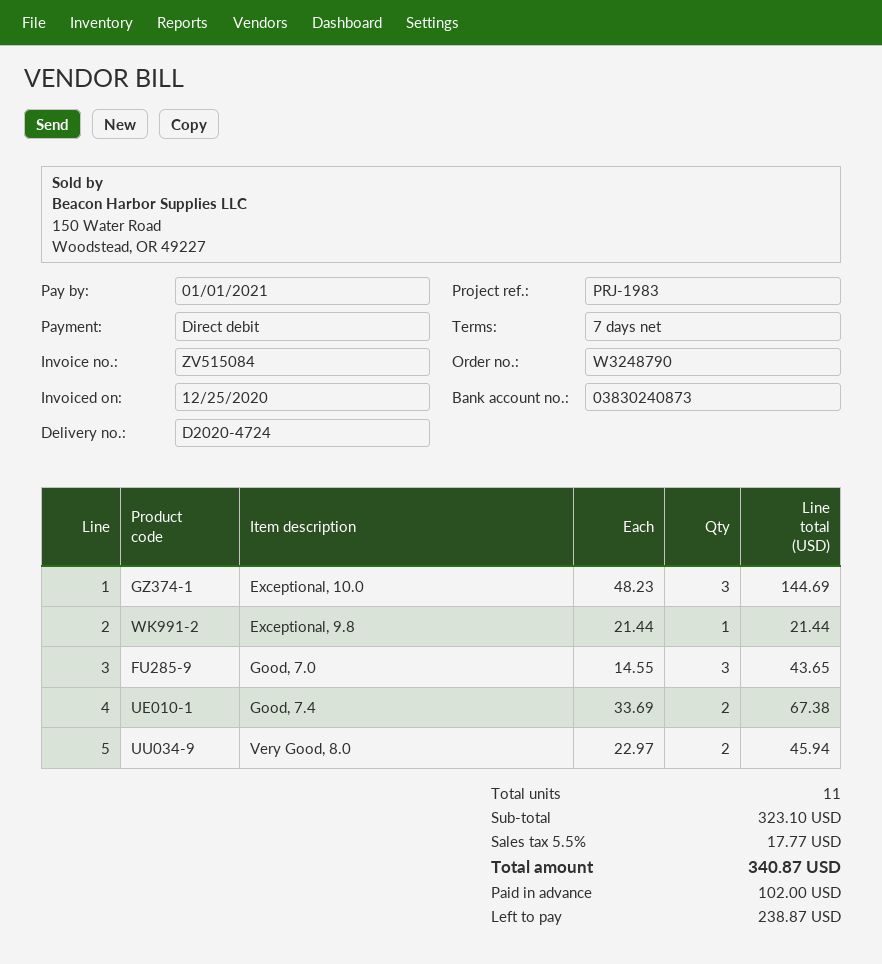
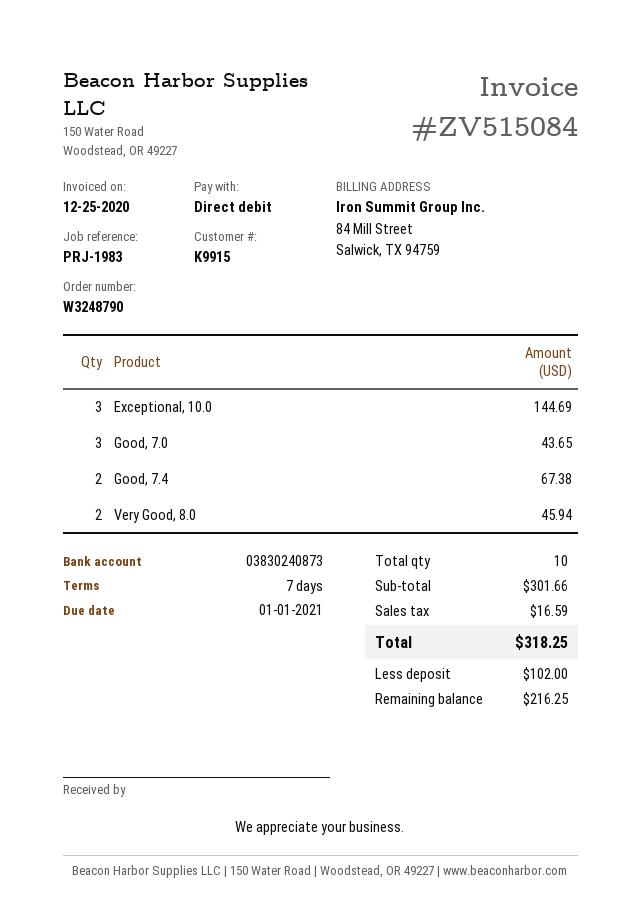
Exceptional, 9.8: 1 for 21.44 -> none
total quantity: 11 -> 10
subtotal: 323.10 -> 301.66
tax: 17.77 -> 16.59
total: 340.87 -> 318.25
balance: 238.87 -> 216.25

